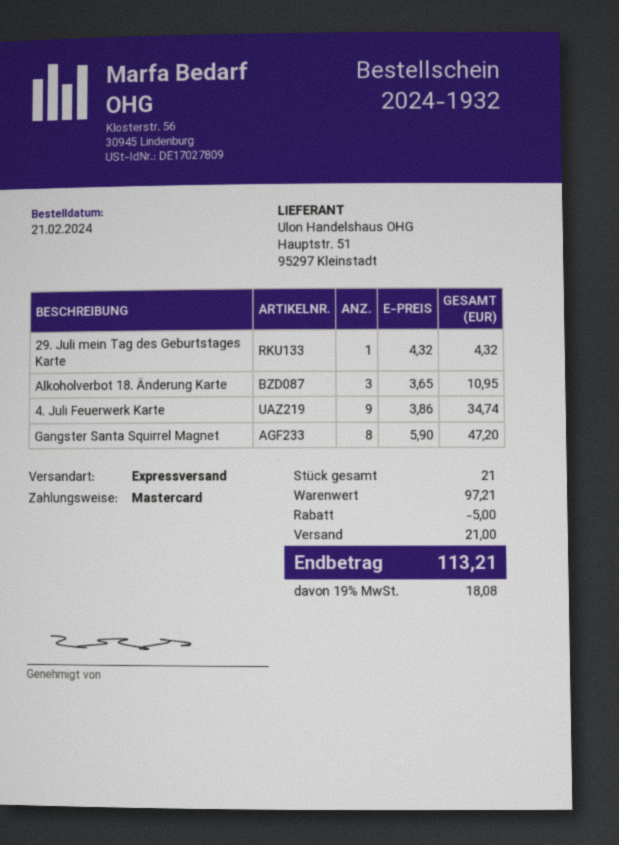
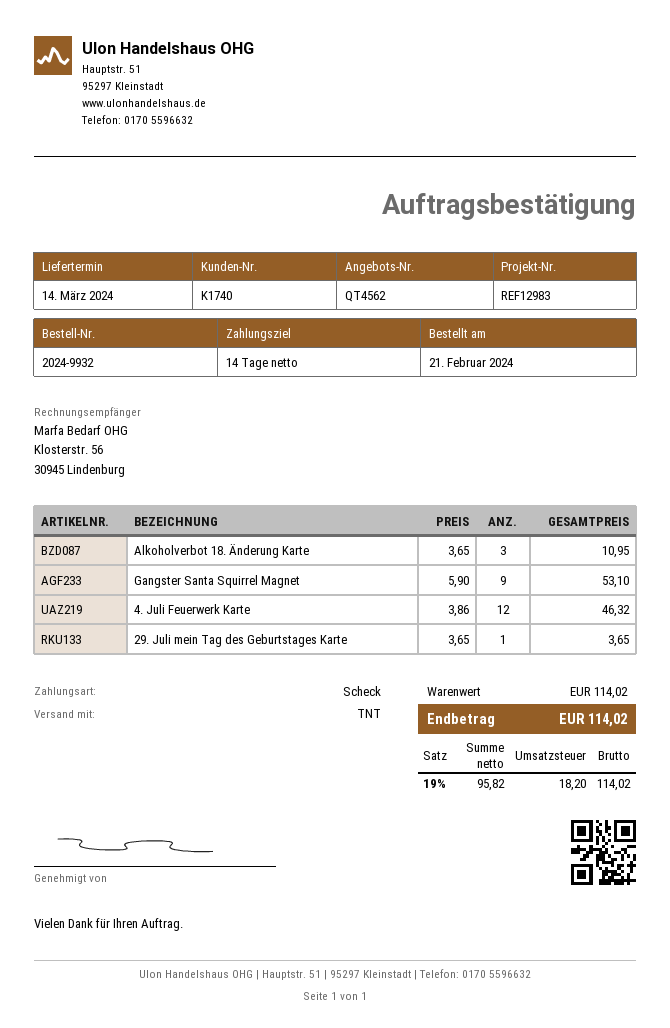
order number: 2024-1932 -> 2024-9932
payment method: Mastercard -> cheque
shipping method: express -> TNT
29. Juli mein Tag des Geburtstages Karte: 1 x 4.32 = 4.32 -> 1 x 3.65 = 3.65
4. Juli Feuerwerk Karte: 9 x 3.86 = 34.74 -> 12 x 3.86 = 46.32
Gangster Santa Squirrel Magnet: 8 x 5.90 = 47.20 -> 9 x 5.90 = 53.10
subtotal: 97.21 -> 114.02
discount: 5.00 -> none
shipping: 21.00 -> none
tax: 19% = 18.08 -> 19% = 18.20
total: 113.21 -> 114.02

